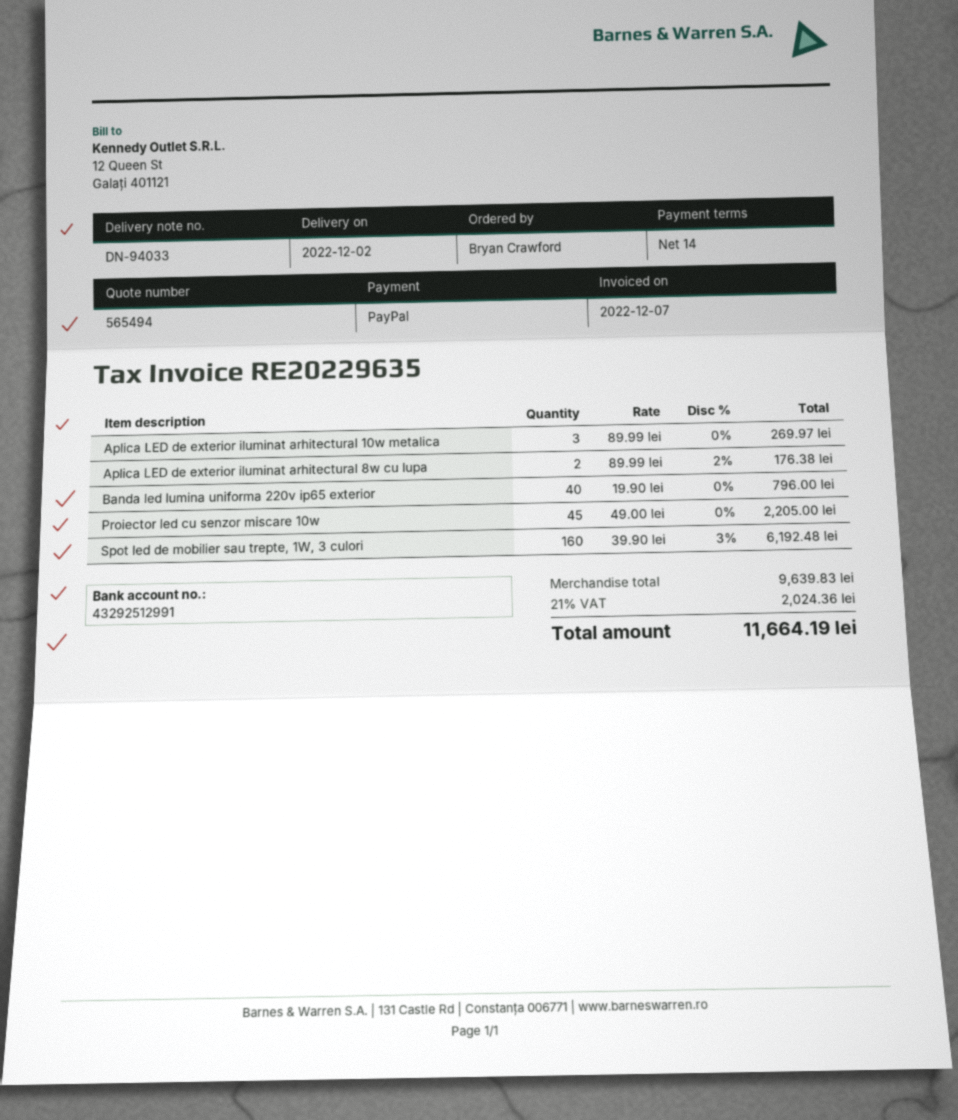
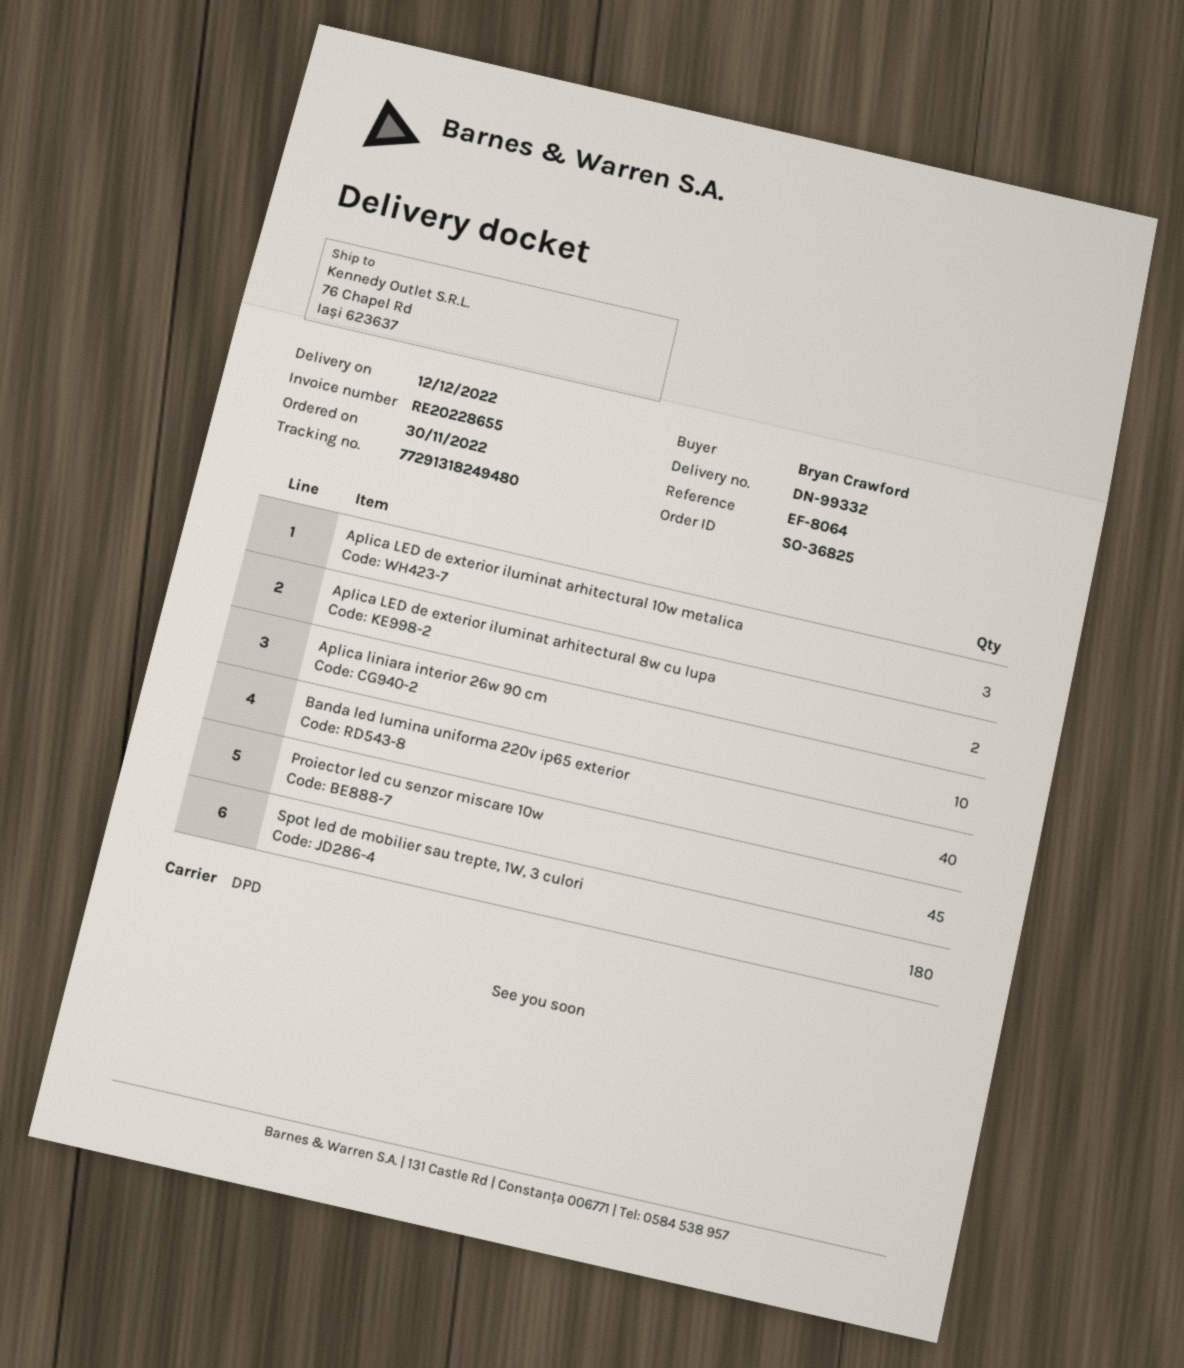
delivery note number: DN-94033 -> DN-99332
delivery date: 2022-12-02 -> 2022-12-12
invoice number: RE20229635 -> RE20228655
Spot led de mobilier sau trepte, 1W, 3 culori: 160 -> 180
Aplica liniara interior 26w 90 cm: none -> 10

